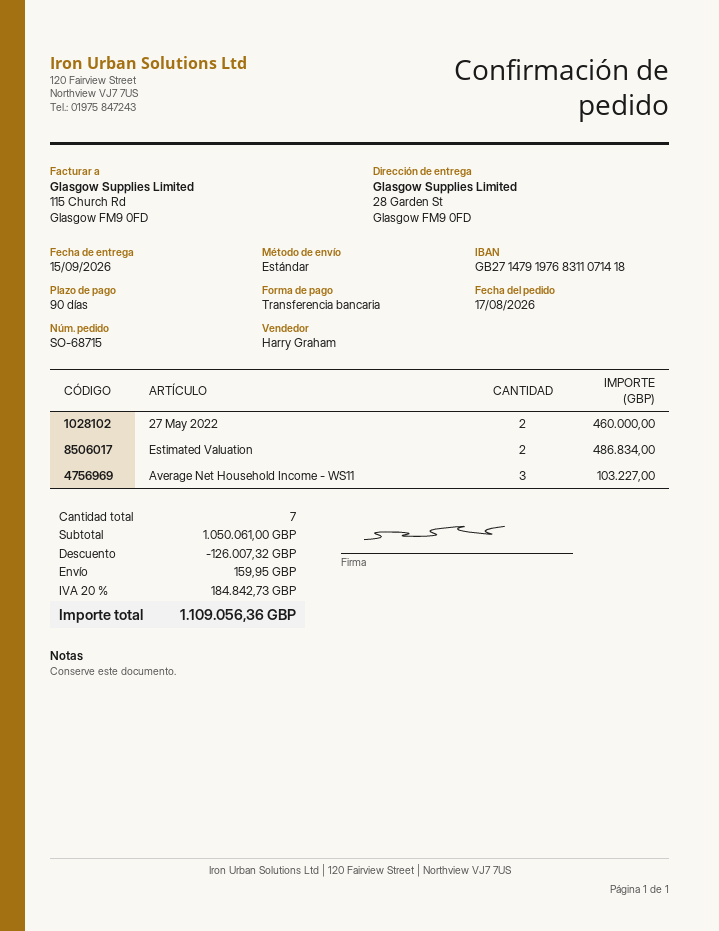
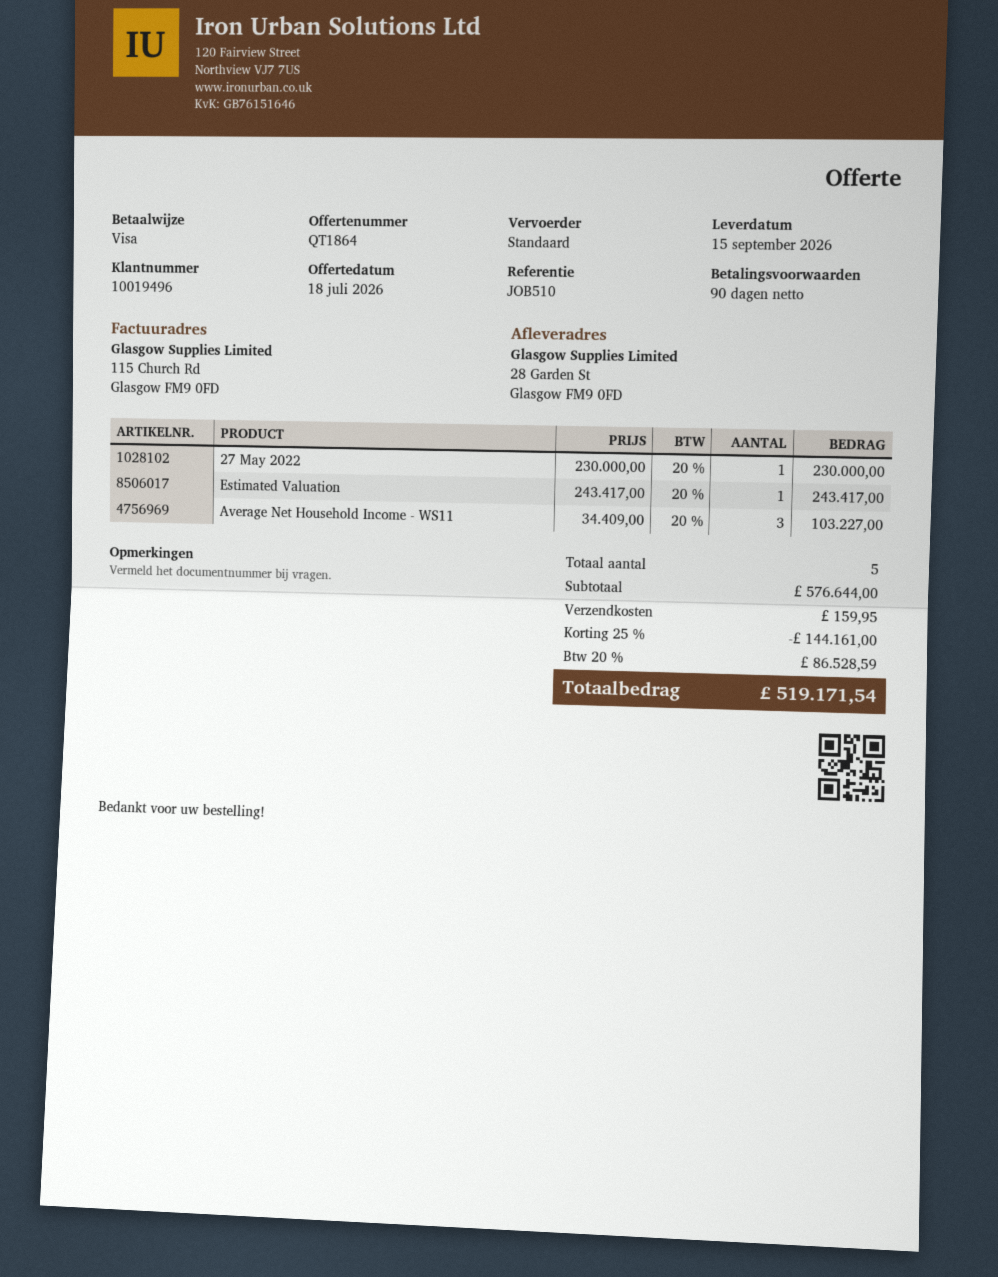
payment method: bank transfer -> Visa
27 May 2022: 2 for 460000.00 -> 1 for 230000.00
Estimated Valuation: 2 for 486834.00 -> 1 for 243417.00
total quantity: 7 -> 5
subtotal: 1050061.00 -> 576644.00
discount: 126007.32 -> 144161.00
tax: 20% = 184842.73 -> 20% = 86528.59
total: 1109056.36 -> 519171.54

